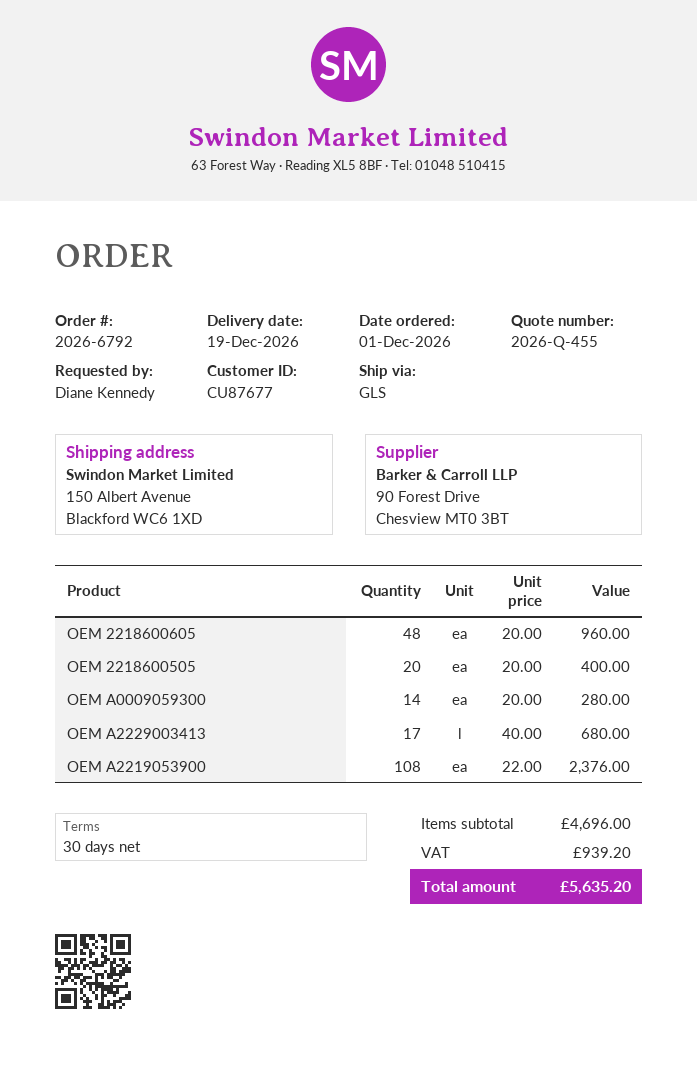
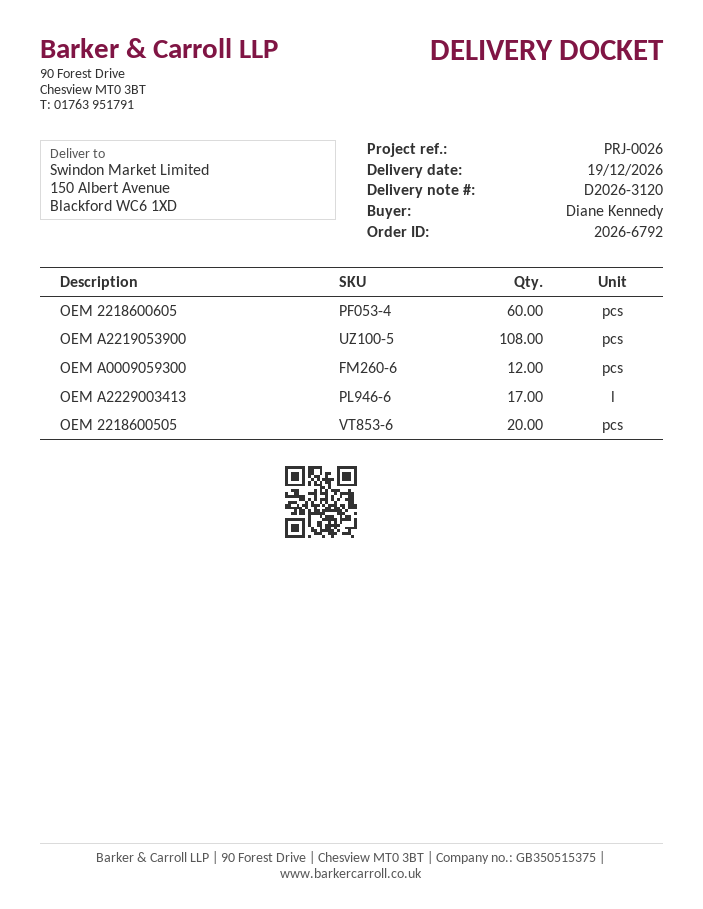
OEM 2218600605: 48 -> 60
OEM A0009059300: 14 -> 12

